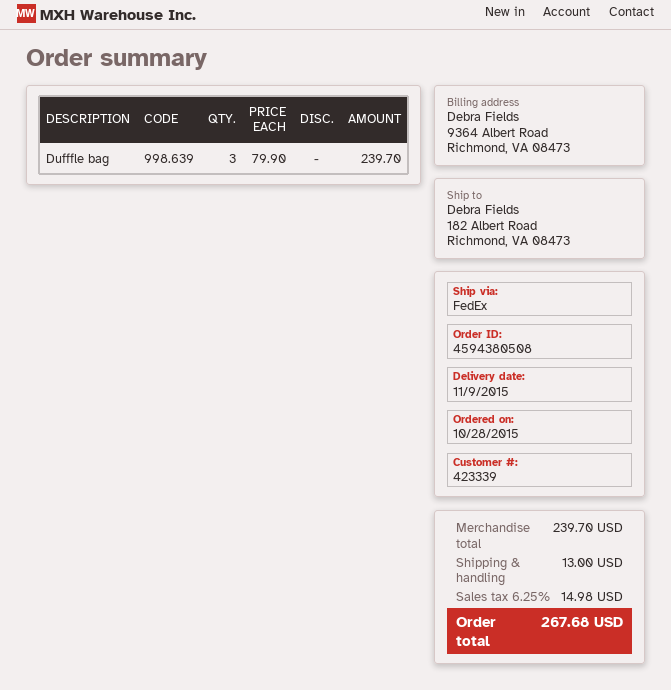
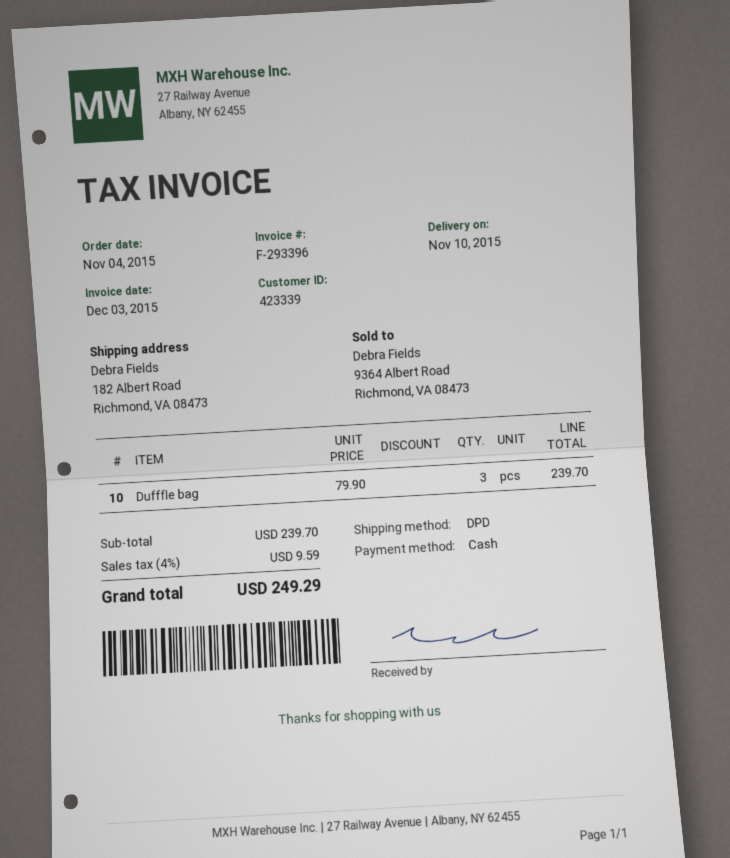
order date: 2015-10-28 -> 2015-11-04
delivery date: 2015-11-09 -> 2015-11-10
shipping method: FedEx -> DPD
shipping: 13.00 -> none
tax: 6.25% = 14.98 -> 4% = 9.59
total: 267.68 -> 249.29

